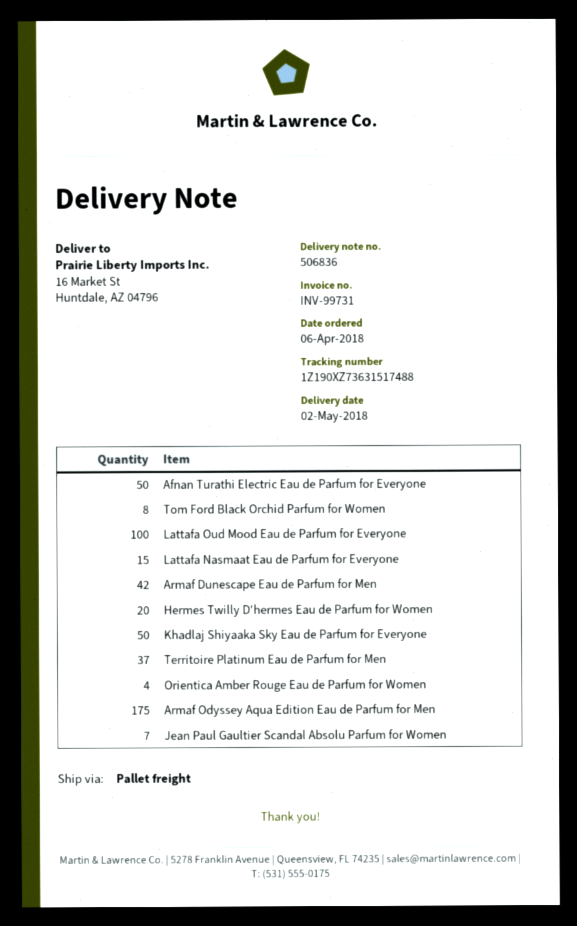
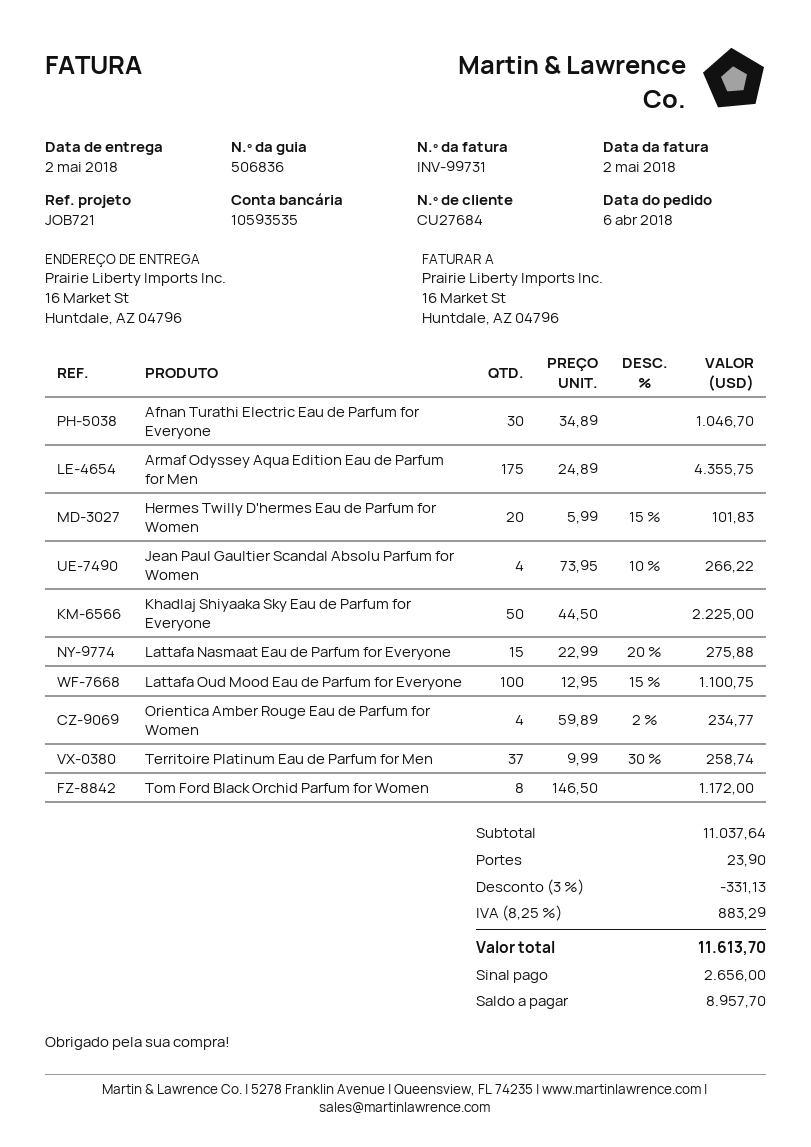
Afnan Turathi Electric Eau de Parfum for Everyone: 50 -> 30
Armaf Dunescape Eau de Parfum for Men: 42 -> none
Jean Paul Gaultier Scandal Absolu Parfum for Women: 7 -> 4

